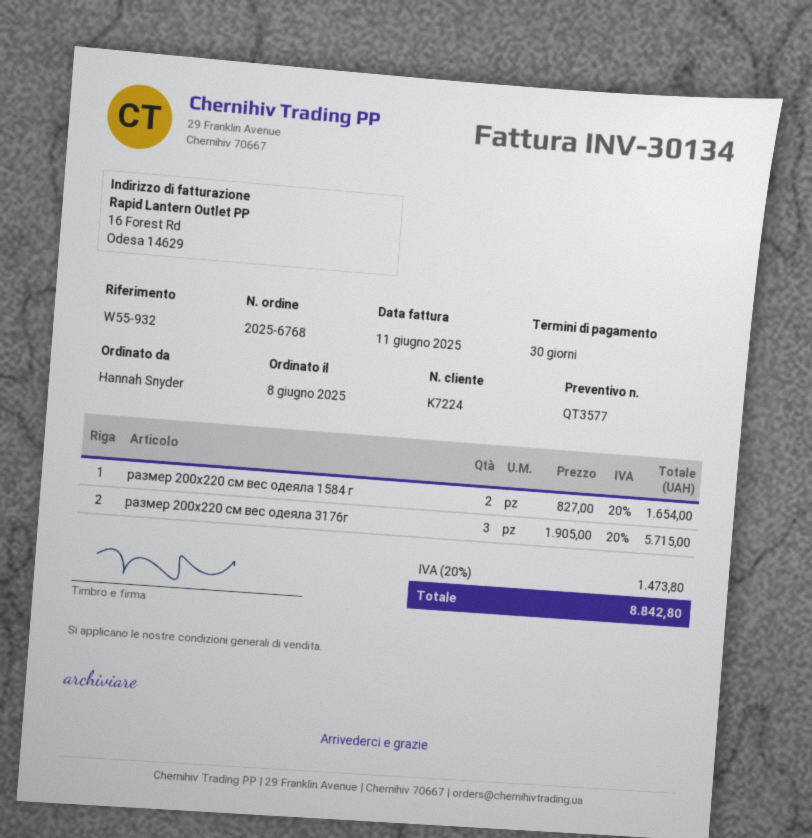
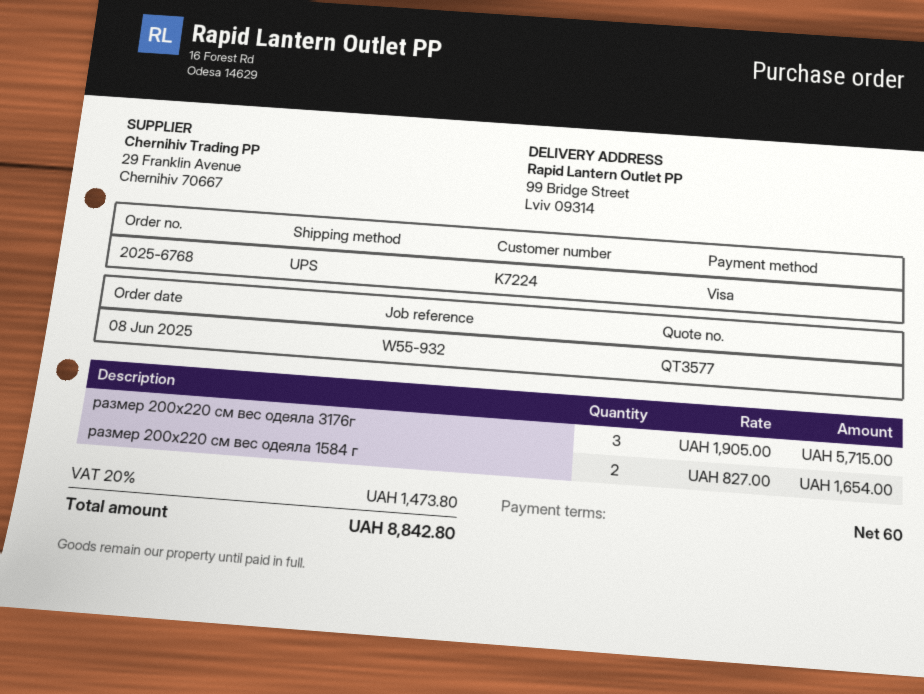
payment terms: 30 days -> 60 days

